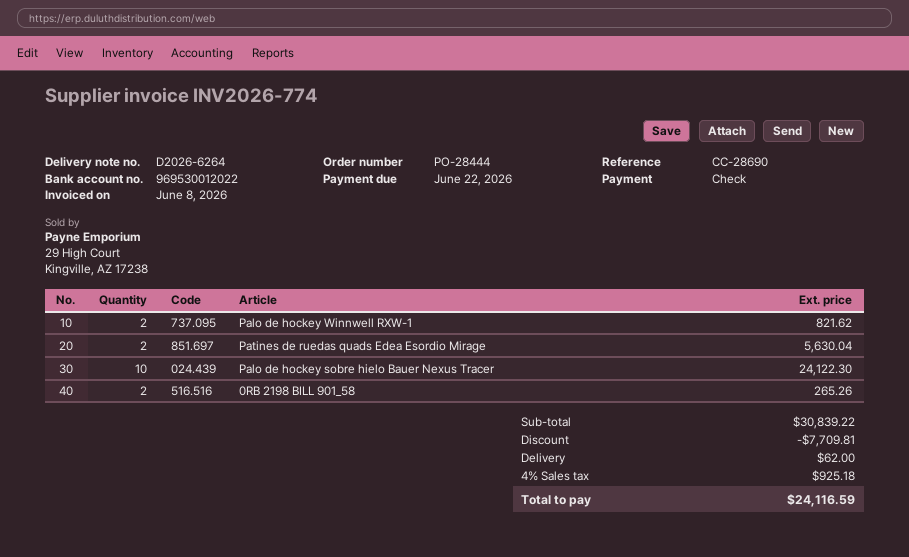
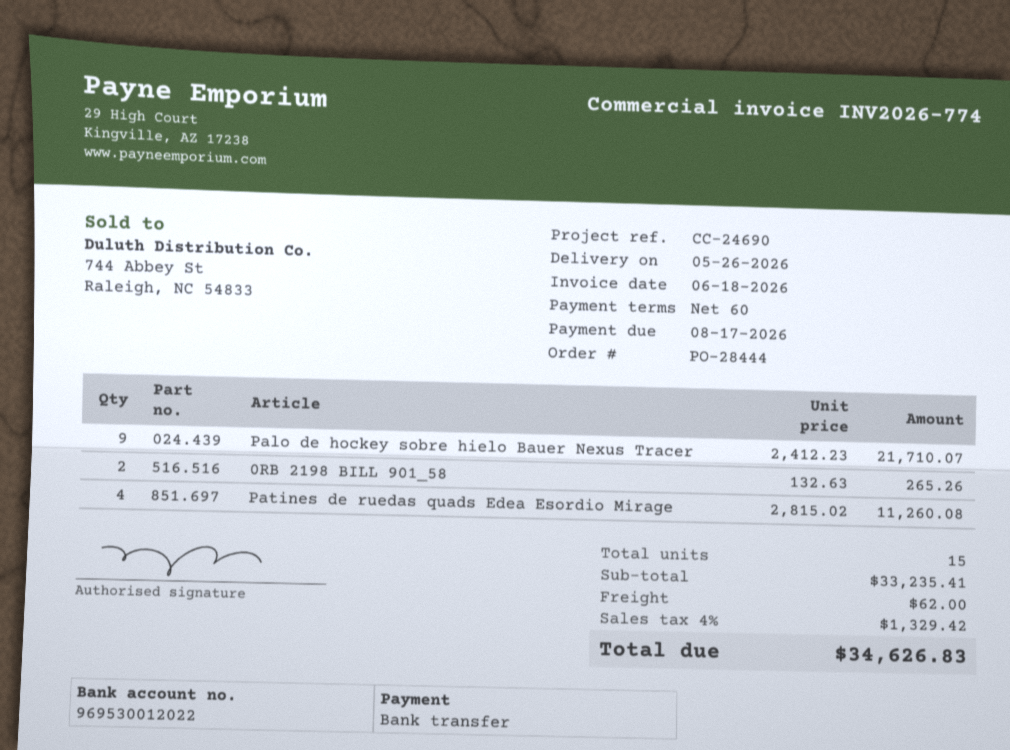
invoice date: 2026-06-08 -> 2026-06-18
due date: 2026-06-22 -> 2026-08-17
reference: CC-28690 -> CC-24690
payment method: cheque -> bank transfer
Palo de hockey Winnwell RXW-1: 2 for 821.62 -> none
Patines de ruedas quads Edea Esordio Mirage: 2 for 5630.04 -> 4 for 11260.08
Palo de hockey sobre hielo Bauer Nexus Tracer: 10 for 24122.30 -> 9 for 21710.07
subtotal: 30839.22 -> 33235.41
discount: 7709.81 -> none
tax: 4% = 925.18 -> 4% = 1329.42
total: 24116.59 -> 34626.83

